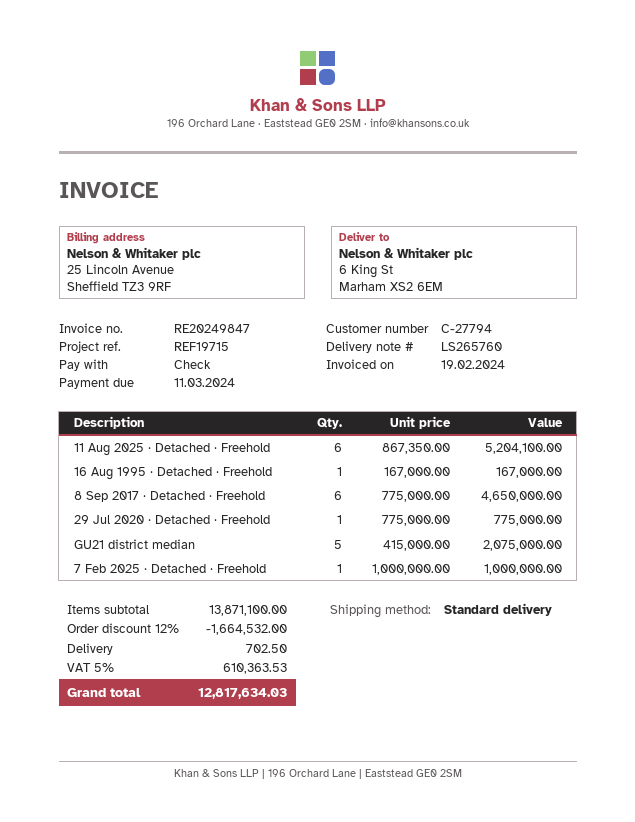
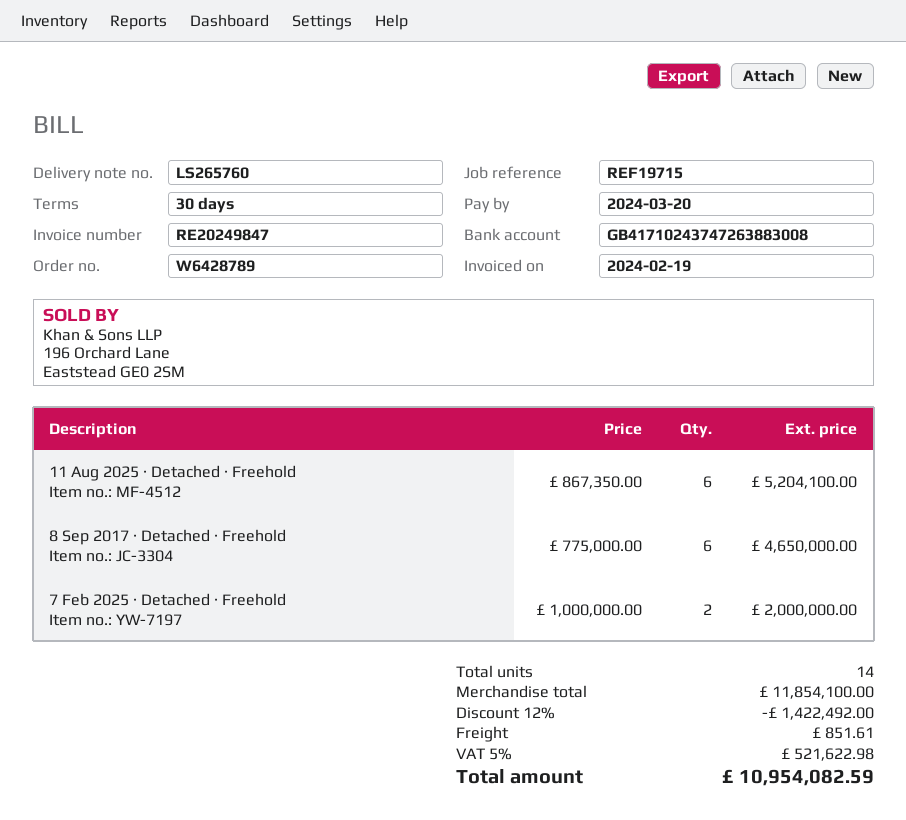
due date: 2024-03-11 -> 2024-03-20
16 Aug 1995 · Detached · Freehold: 1 x 167000.00 = 167000.00 -> none
29 Jul 2020 · Detached · Freehold: 1 x 775000.00 = 775000.00 -> none
GU21 district median: 5 x 415000.00 = 2075000.00 -> none
7 Feb 2025 · Detached · Freehold: 1 x 1000000.00 = 1000000.00 -> 2 x 1000000.00 = 2000000.00
subtotal: 13871100.00 -> 11854100.00
discount: 12% = 1664532.00 -> 12% = 1422492.00
shipping: 702.50 -> 851.61
tax: 5% = 610363.53 -> 5% = 521622.98
total: 12817634.03 -> 10954082.59

